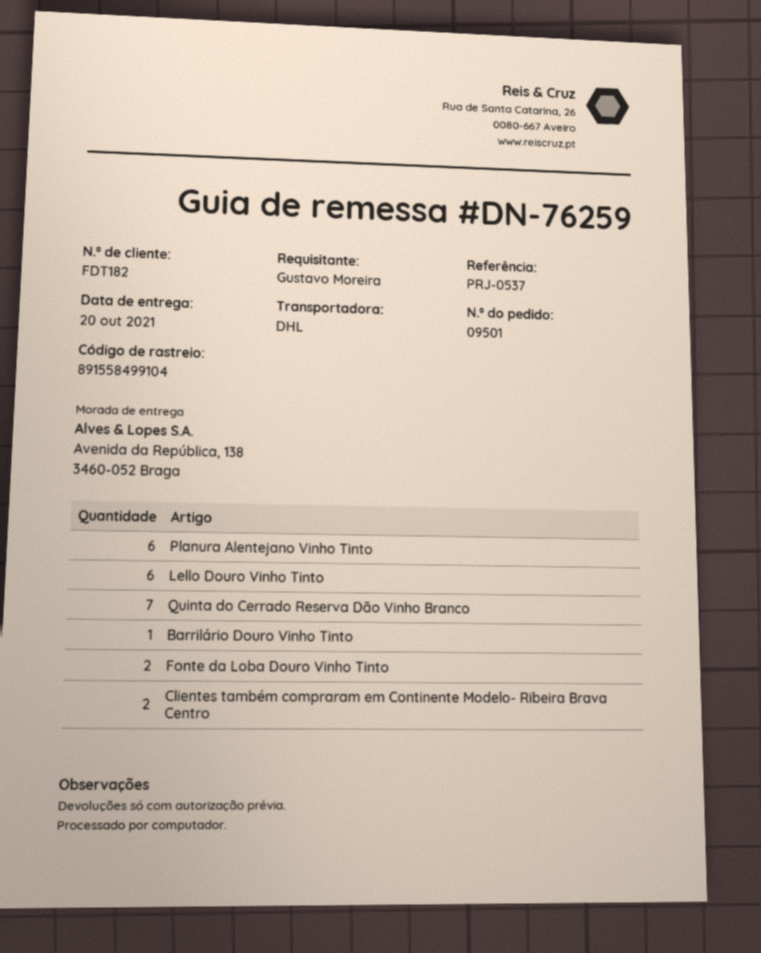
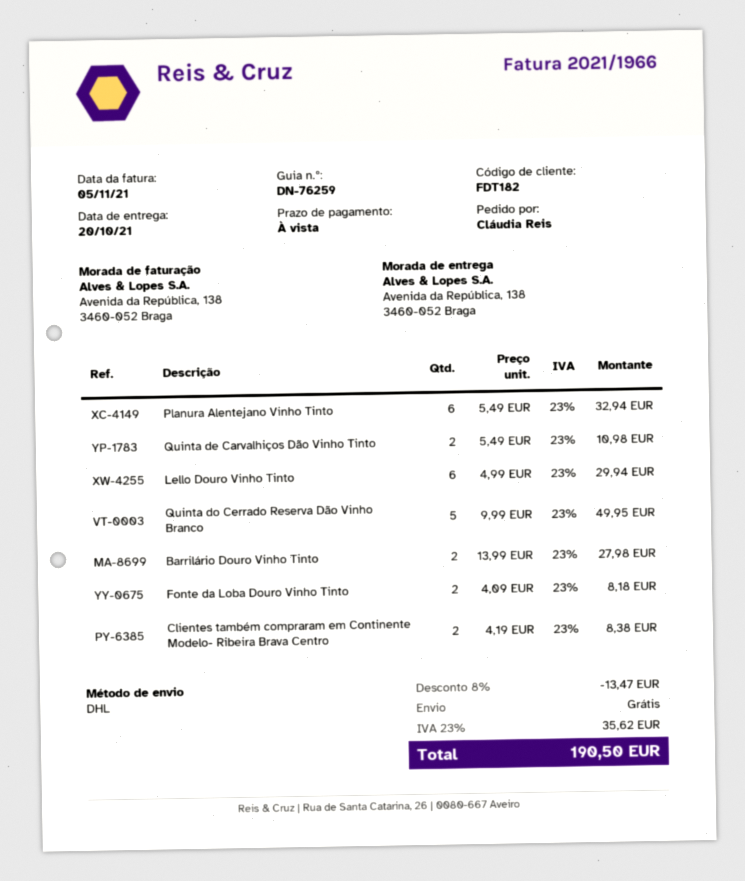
ordered by: Gustavo Moreira -> Cláudia Reis
Quinta do Cerrado Reserva Dão Vinho Branco: 7 -> 5
Barrilário Douro Vinho Tinto: 1 -> 2
Quinta de Carvalhiços Dão Vinho Tinto: none -> 2

